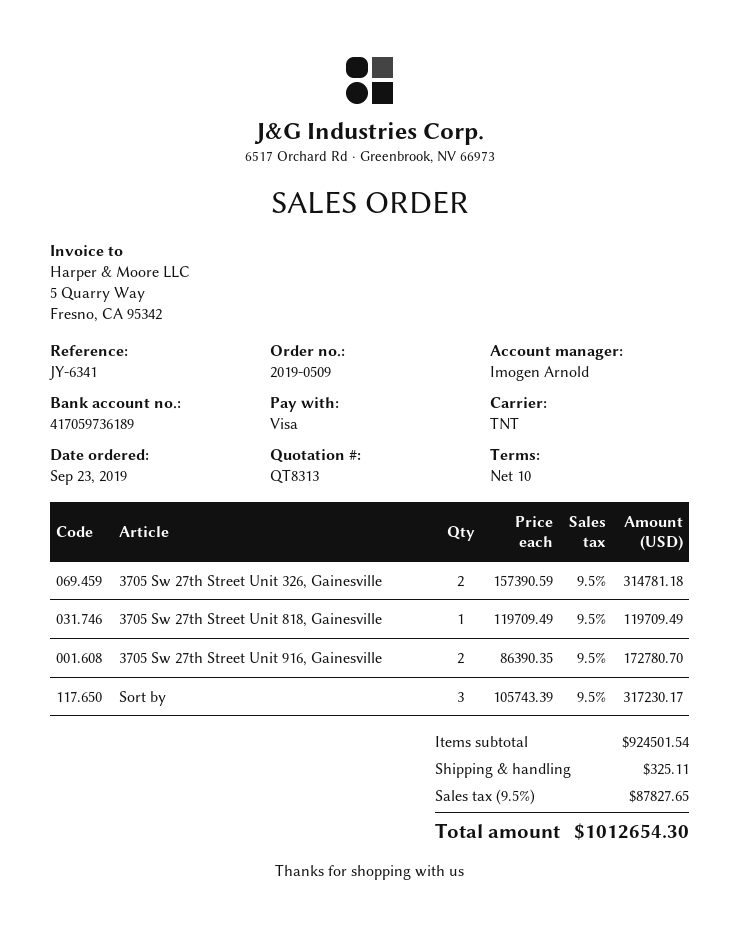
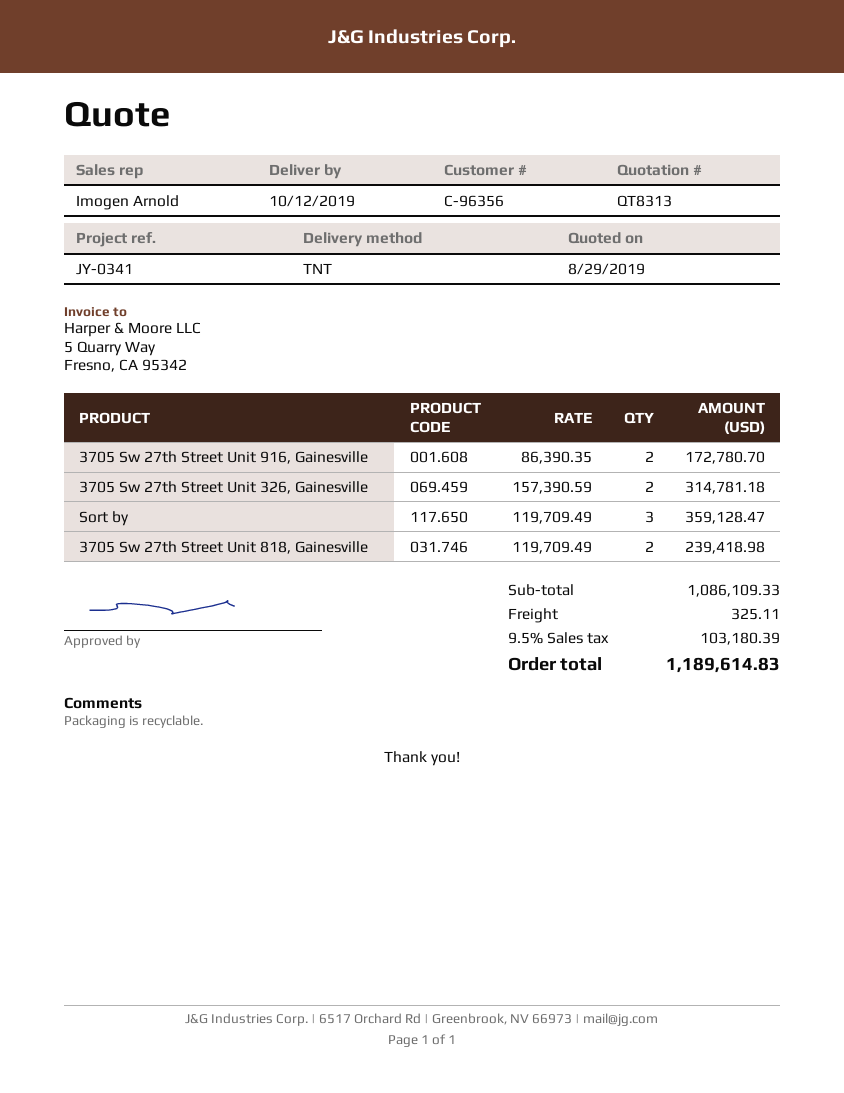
reference: JY-6341 -> JY-0341
3705 Sw 27th Street Unit 818, Gainesville: 1 x 119709.49 = 119709.49 -> 2 x 119709.49 = 239418.98
Sort by: 3 x 105743.39 = 317230.17 -> 3 x 119709.49 = 359128.47
subtotal: 924501.54 -> 1086109.33
tax: 9.5% = 87827.65 -> 9.5% = 103180.39
total: 1012654.30 -> 1189614.83

